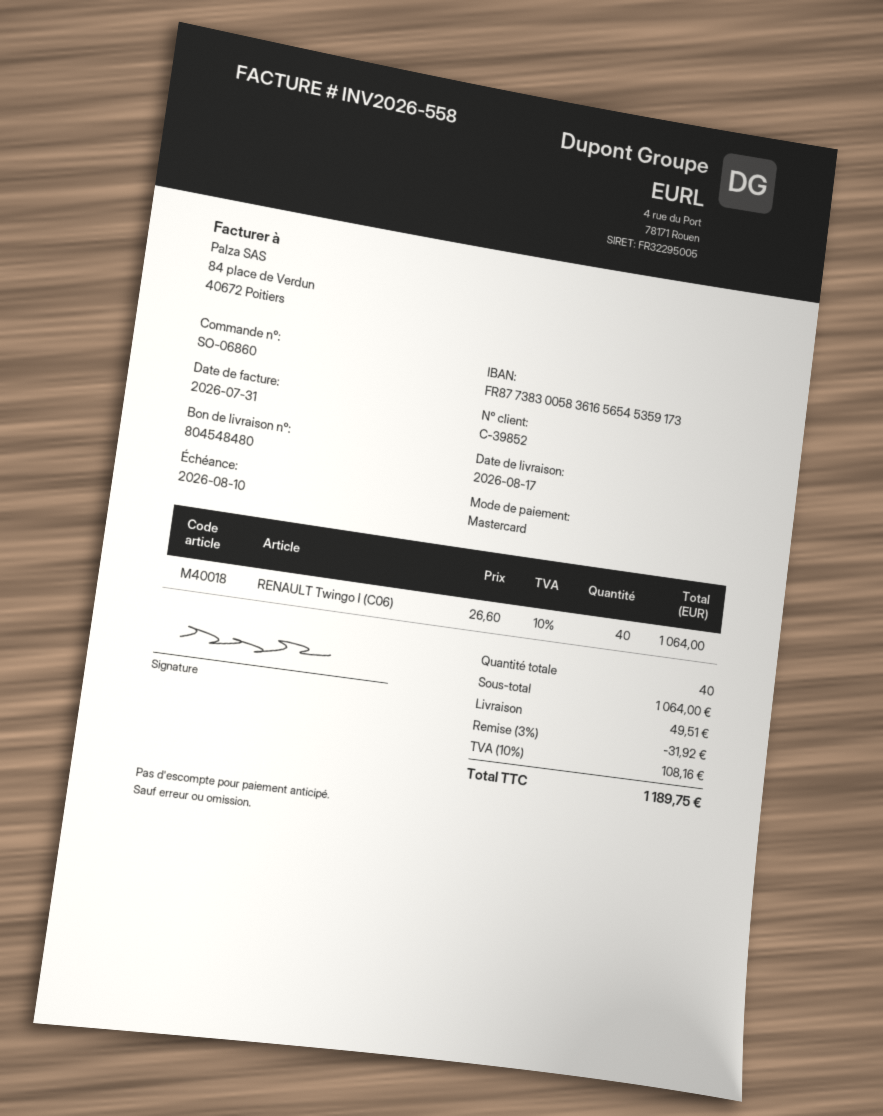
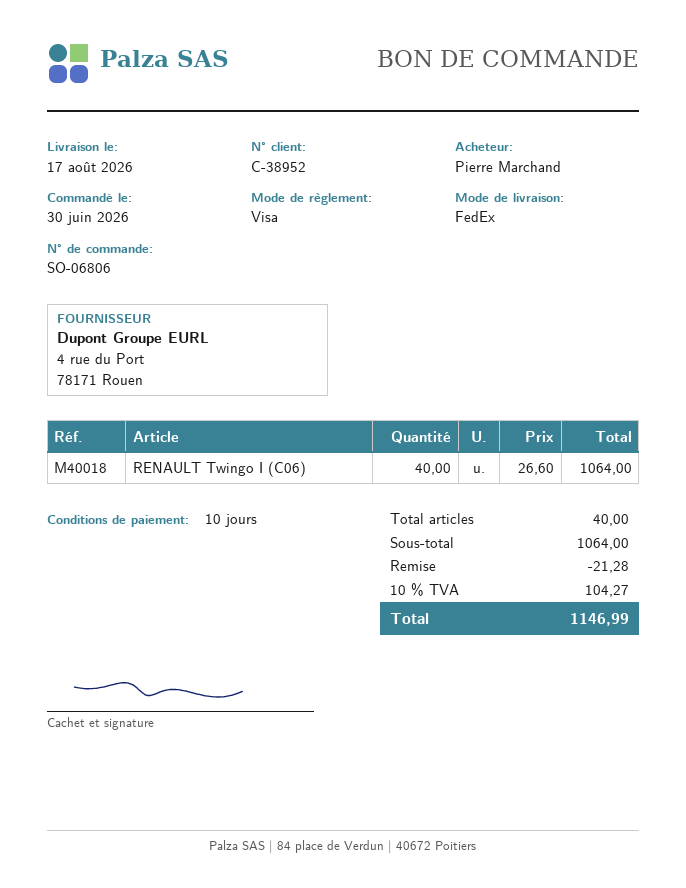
order number: SO-06860 -> SO-06806
customer number: C-39852 -> C-38952
payment method: Mastercard -> Visa
discount: 31.92 -> 21.28
shipping: 49.51 -> none
tax: 10% = 108.16 -> 10% = 104.27
total: 1189.75 -> 1146.99

